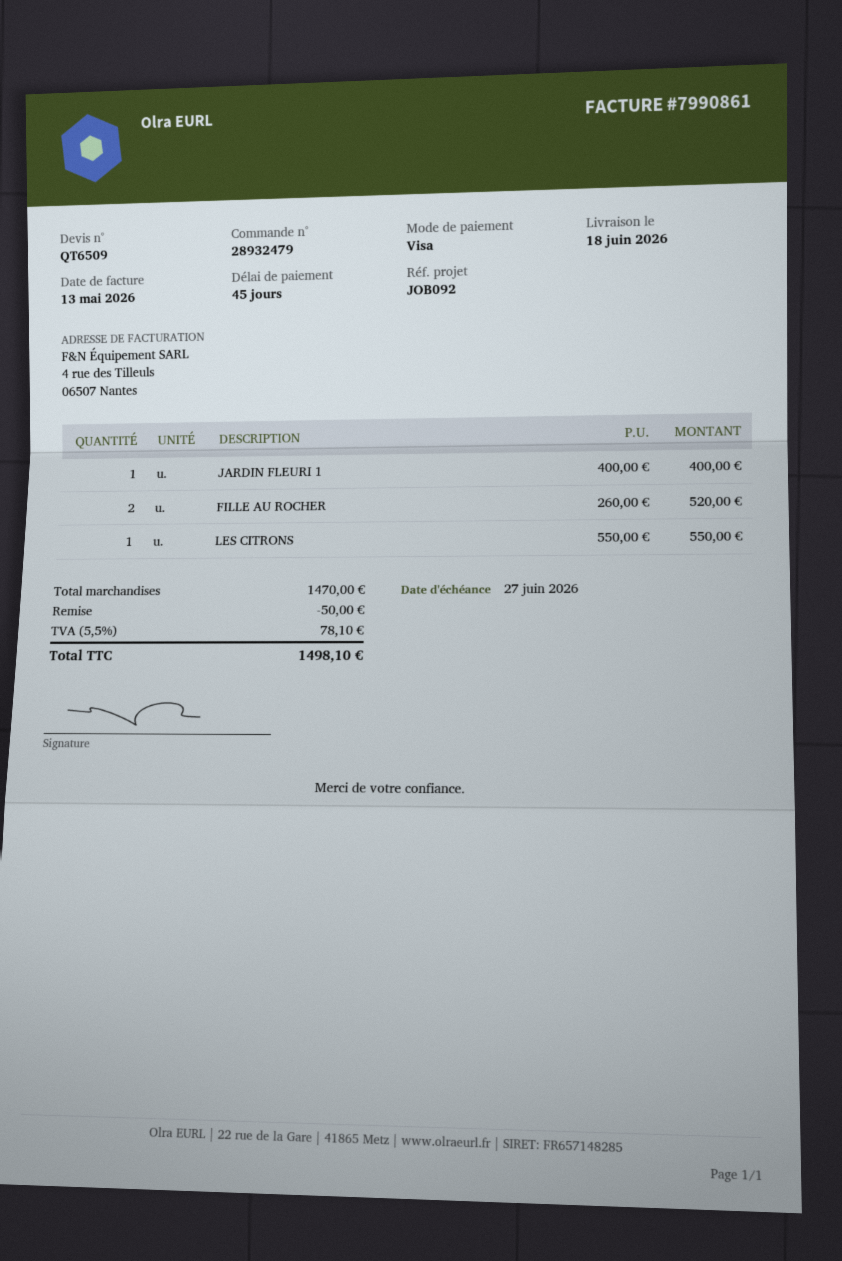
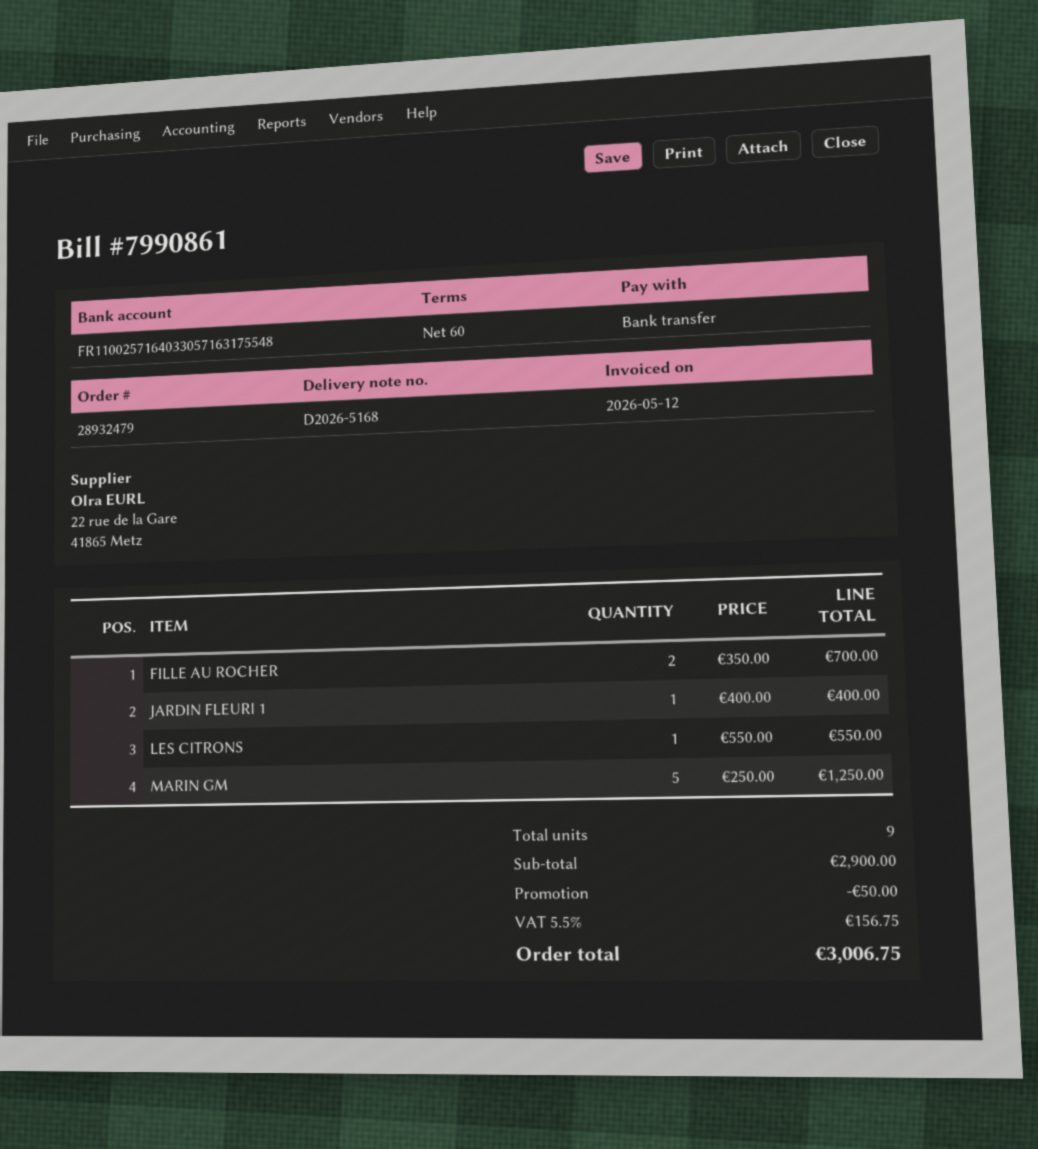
invoice date: 2026-05-13 -> 2026-05-12
payment terms: 45 days -> 60 days
payment method: Visa -> bank transfer
FILLE AU ROCHER: 2 x 260.00 = 520.00 -> 2 x 350.00 = 700.00
MARIN GM: none -> 5 x 250.00 = 1250.00
subtotal: 1470.00 -> 2900.00
tax: 5.5% = 78.10 -> 5.5% = 156.75
total: 1498.10 -> 3006.75

